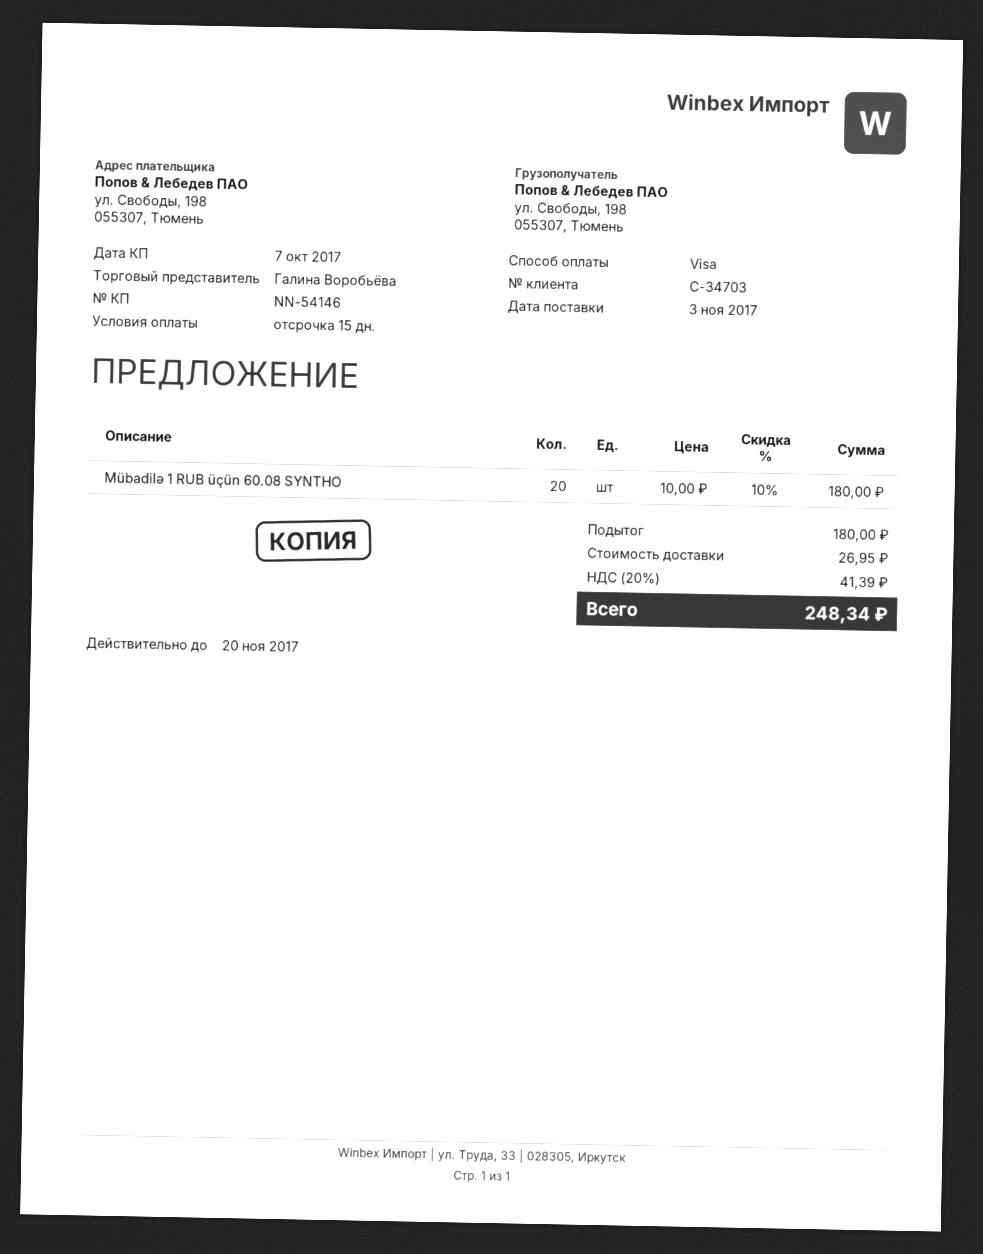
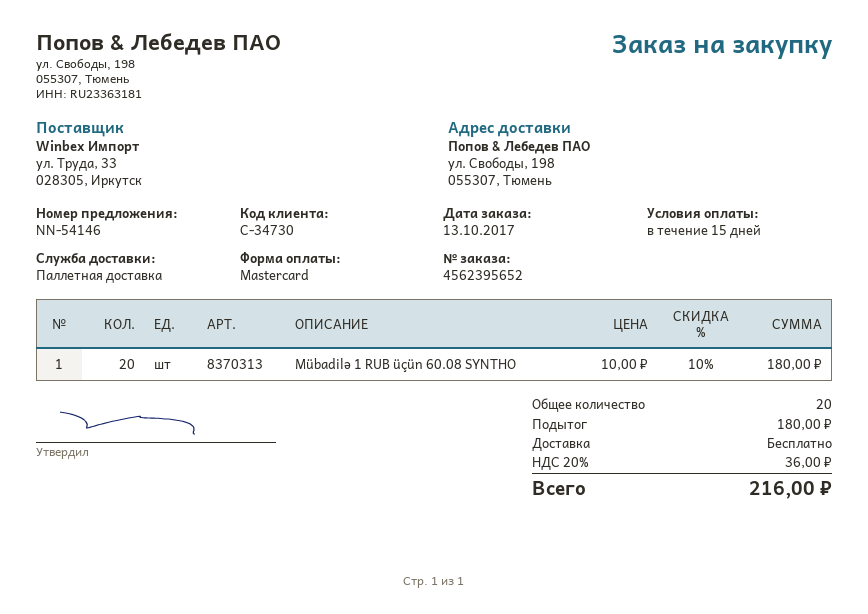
customer number: C-34703 -> C-34730
payment method: Visa -> Mastercard
shipping: 26.95 -> 0.00
tax: 20% = 41.39 -> 20% = 36.00
total: 248.34 -> 216.00

